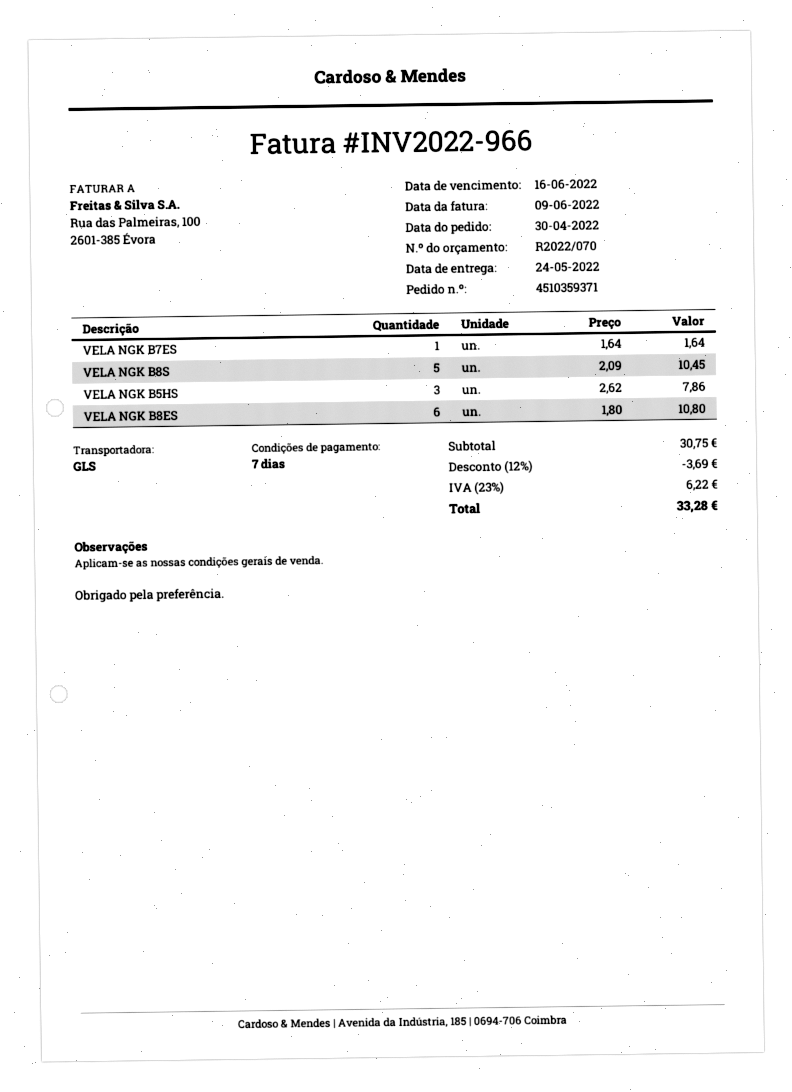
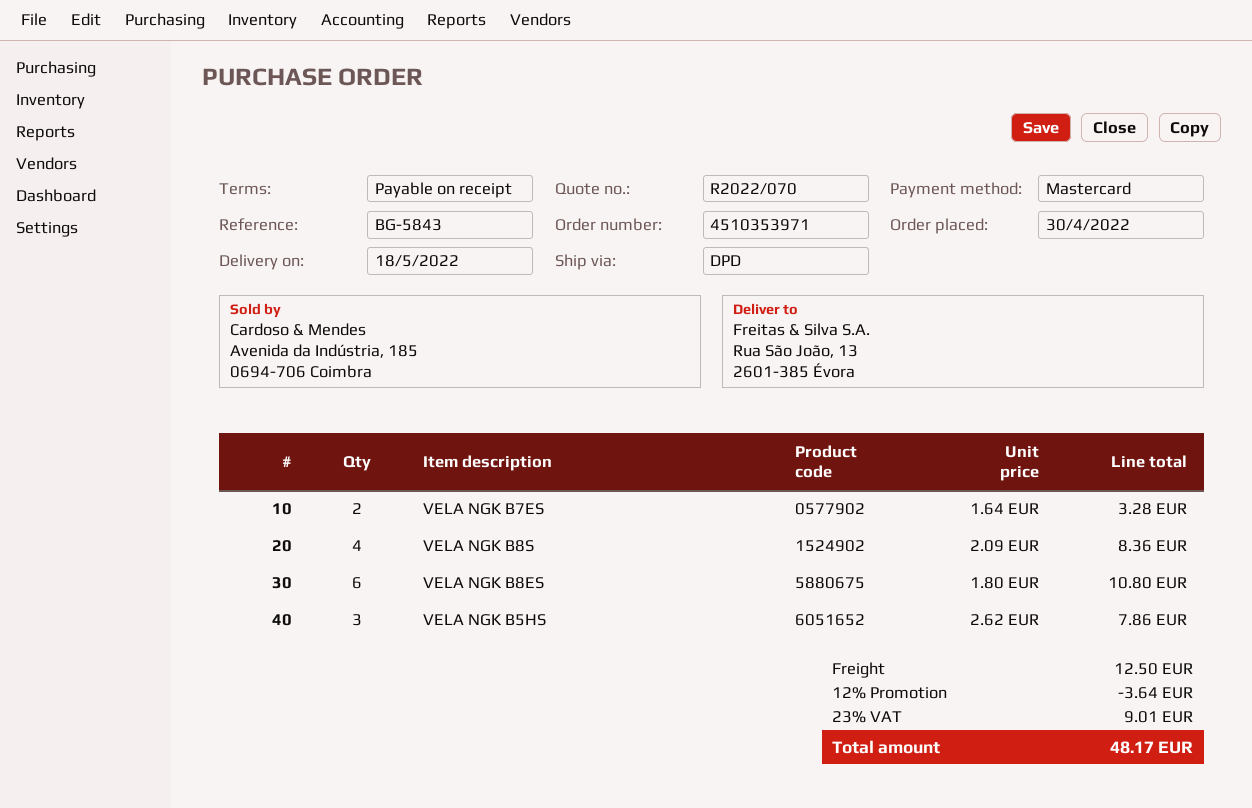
order number: 4510359371 -> 4510353971
delivery date: 2022-05-24 -> 2022-05-18
payment terms: 7 days -> on receipt
shipping method: GLS -> DPD
VELA NGK B7ES: 1 x 1.64 = 1.64 -> 2 x 1.64 = 3.28
VELA NGK B8S: 5 x 2.09 = 10.45 -> 4 x 2.09 = 8.36
discount: 12% = 3.69 -> 12% = 3.64
shipping: none -> 12.50
tax: 23% = 6.22 -> 23% = 9.01
total: 33.28 -> 48.17

